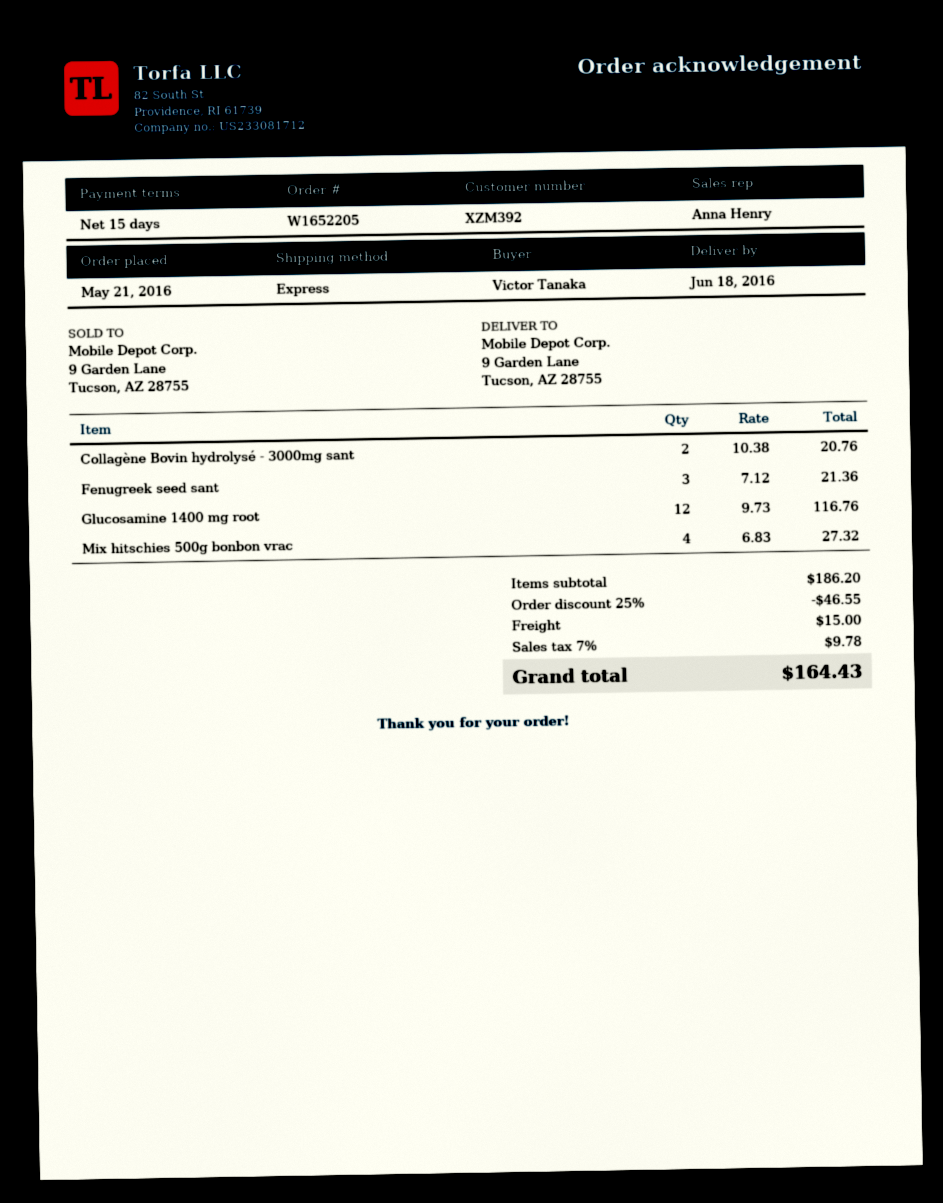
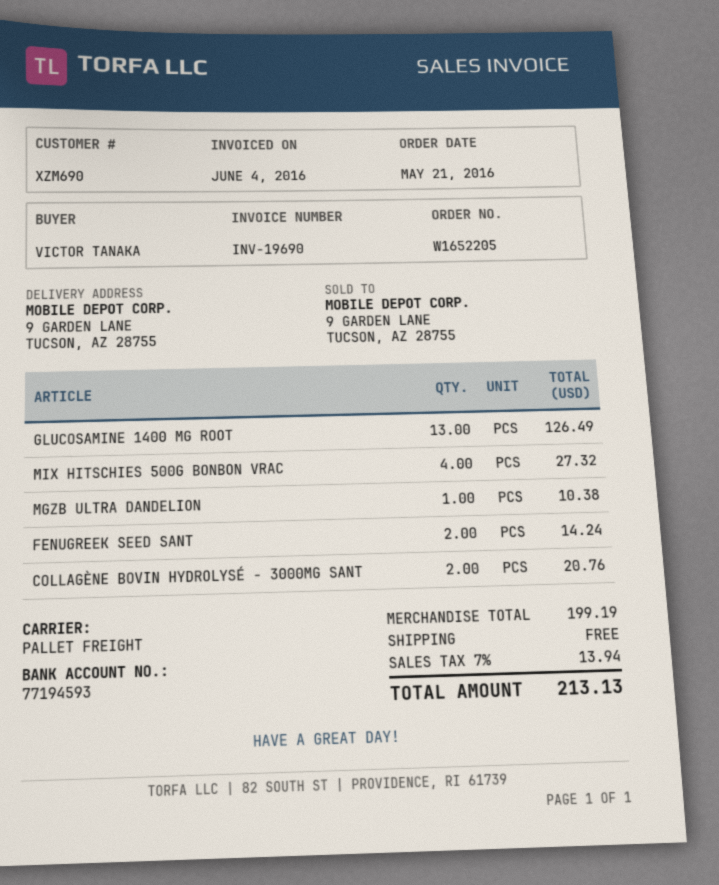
customer number: XZM392 -> XZM690
shipping method: express -> pallet freight
Fenugreek seed sant: 3 for 21.36 -> 2 for 14.24
Glucosamine 1400 mg root: 12 for 116.76 -> 13 for 126.49
MGZB ULTRA DANDELION: none -> 1 for 10.38
subtotal: 186.20 -> 199.19
discount: 25% = 46.55 -> none
shipping: 15.00 -> 0.00
tax: 7% = 9.78 -> 7% = 13.94
total: 164.43 -> 213.13

